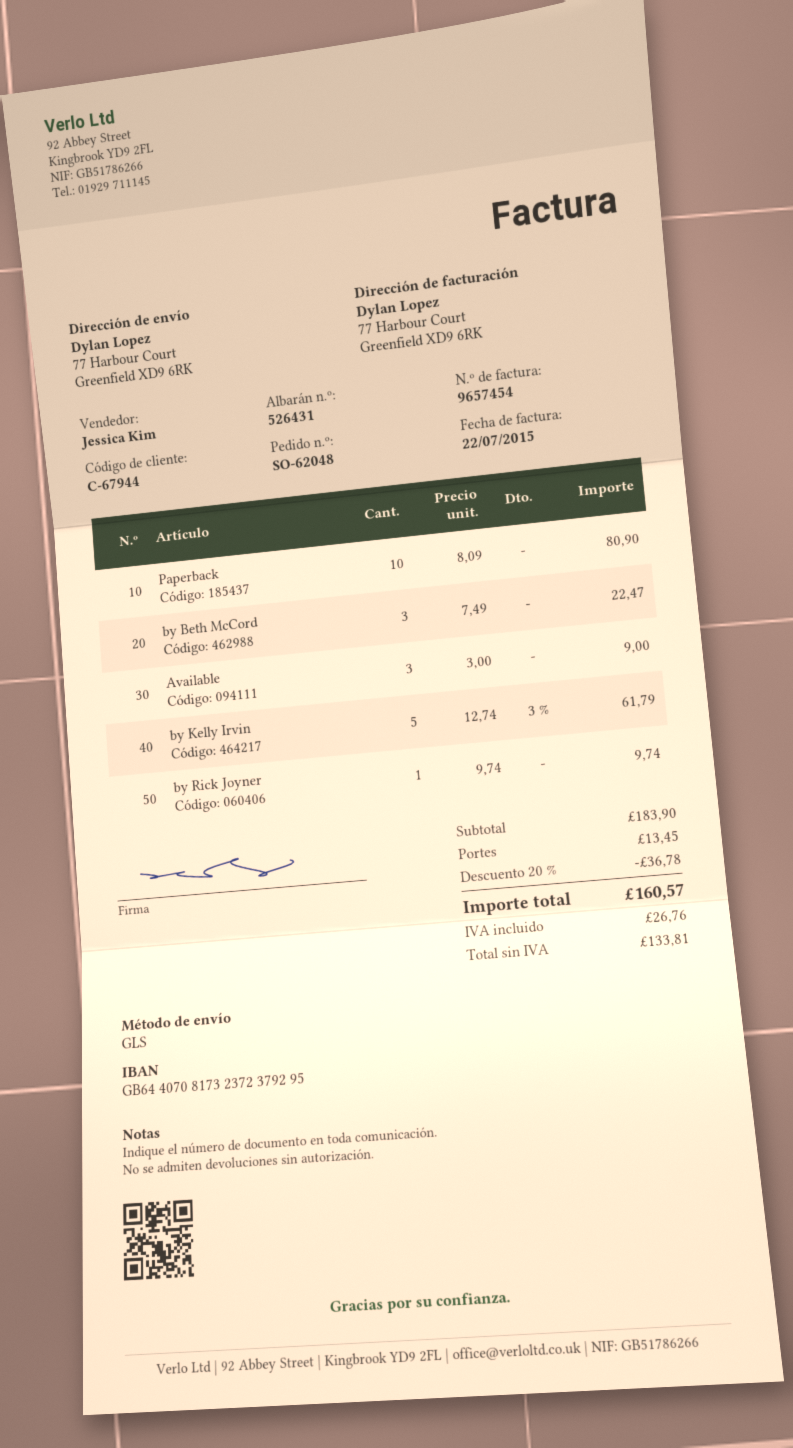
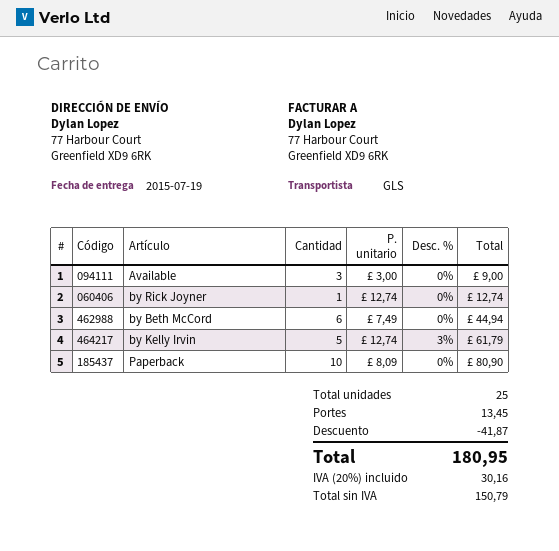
by Beth McCord: 3 x 7.49 = 22.47 -> 6 x 7.49 = 44.94
by Rick Joyner: 1 x 9.74 = 9.74 -> 1 x 12.74 = 12.74
discount: 36.78 -> 41.87
net: 133.81 -> 150.79
tax: 26.76 -> 30.16
total: 160.57 -> 180.95

